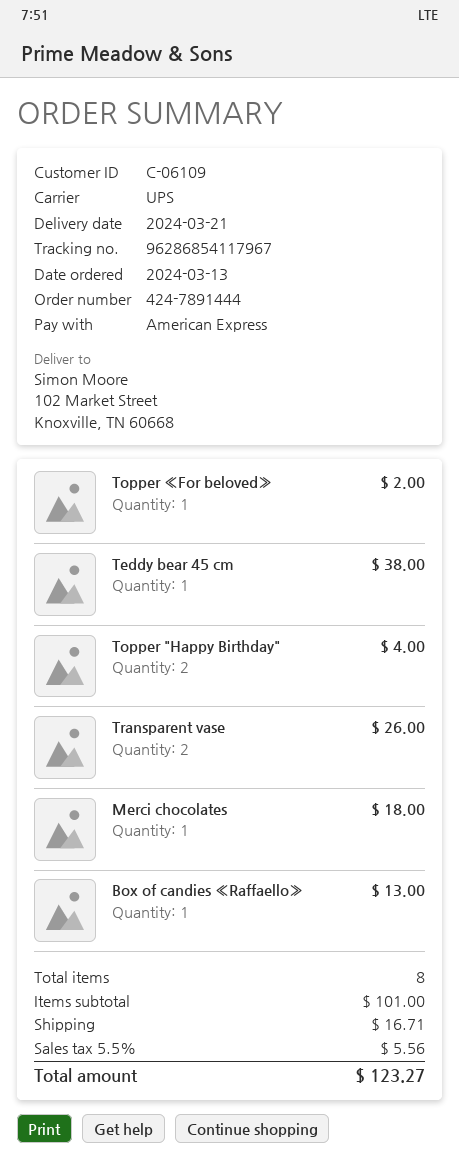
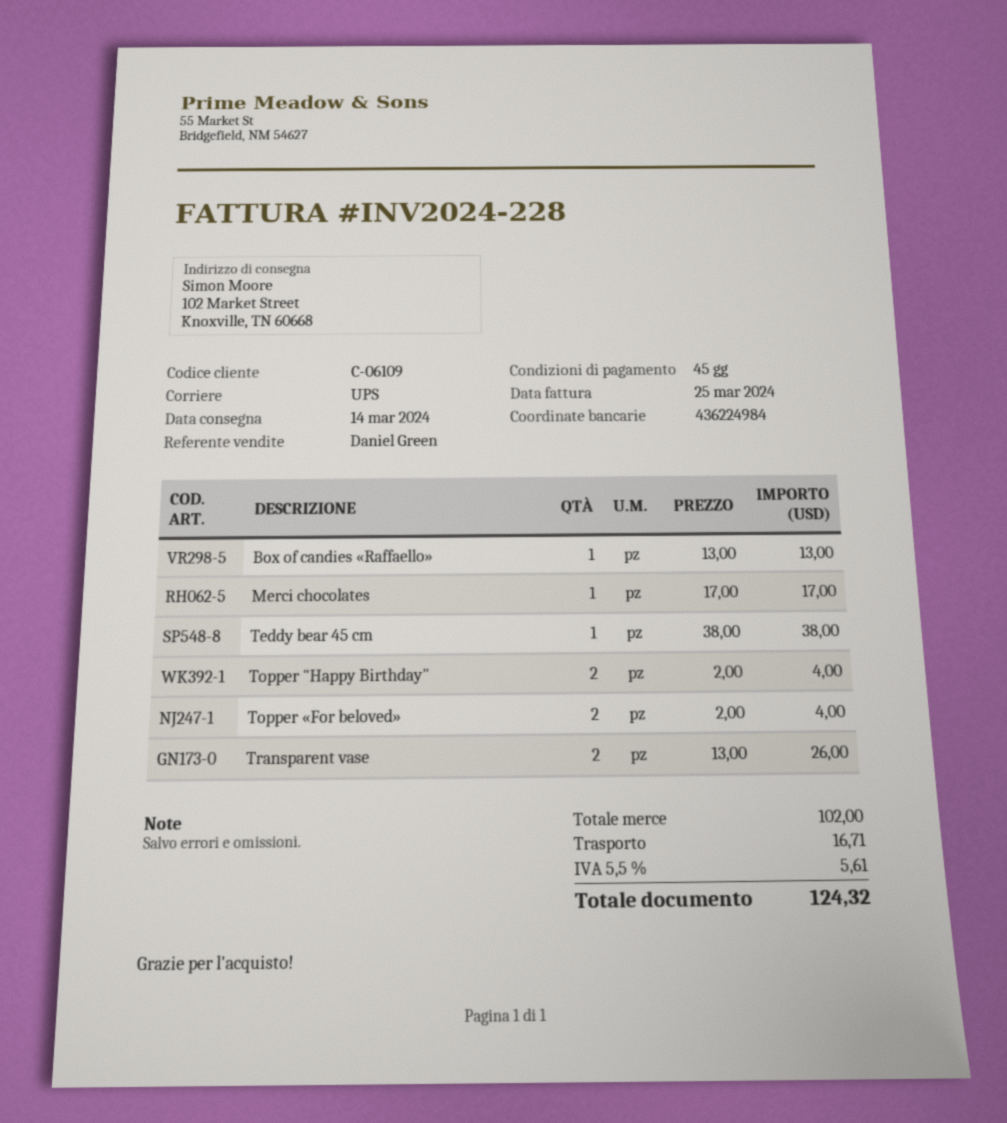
delivery date: 2024-03-21 -> 2024-03-14
Topper «For beloved»: 1 for 2.00 -> 2 for 4.00
Merci chocolates: 1 for 18.00 -> 1 for 17.00
subtotal: 101.00 -> 102.00
tax: 5.5% = 5.56 -> 5.5% = 5.61
total: 123.27 -> 124.32

